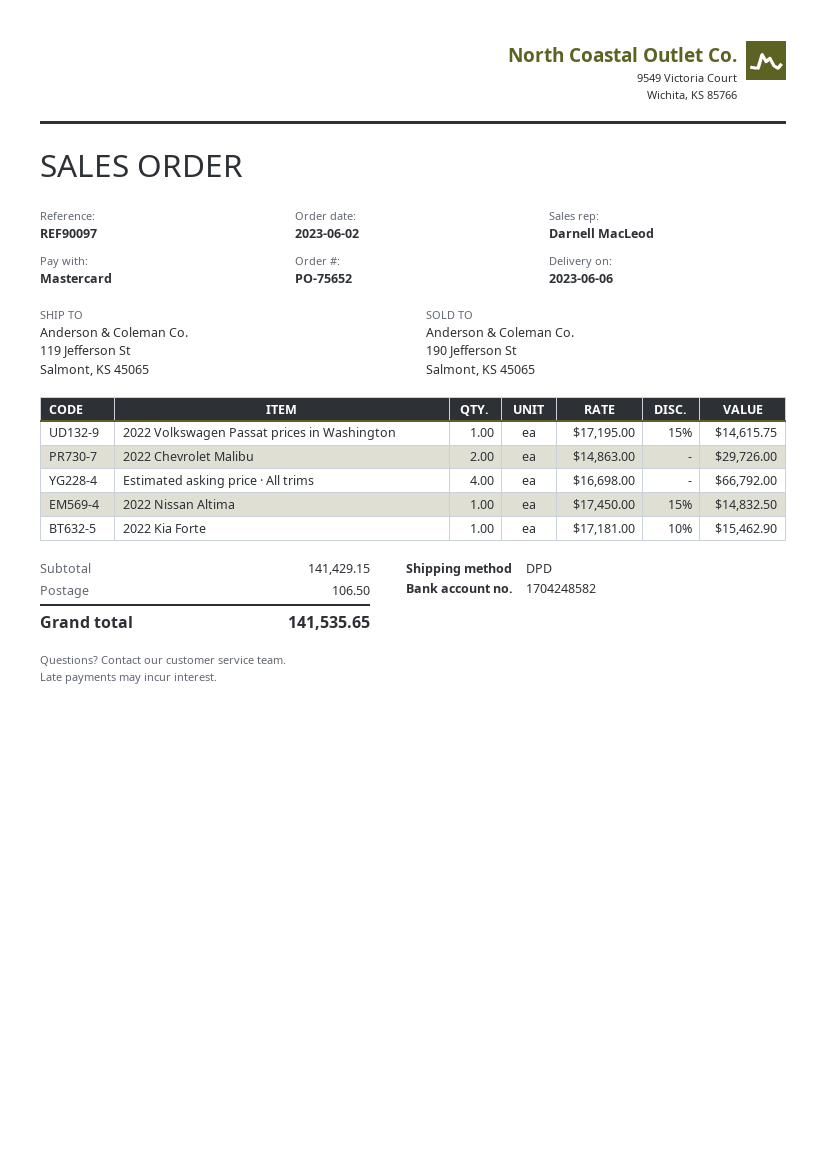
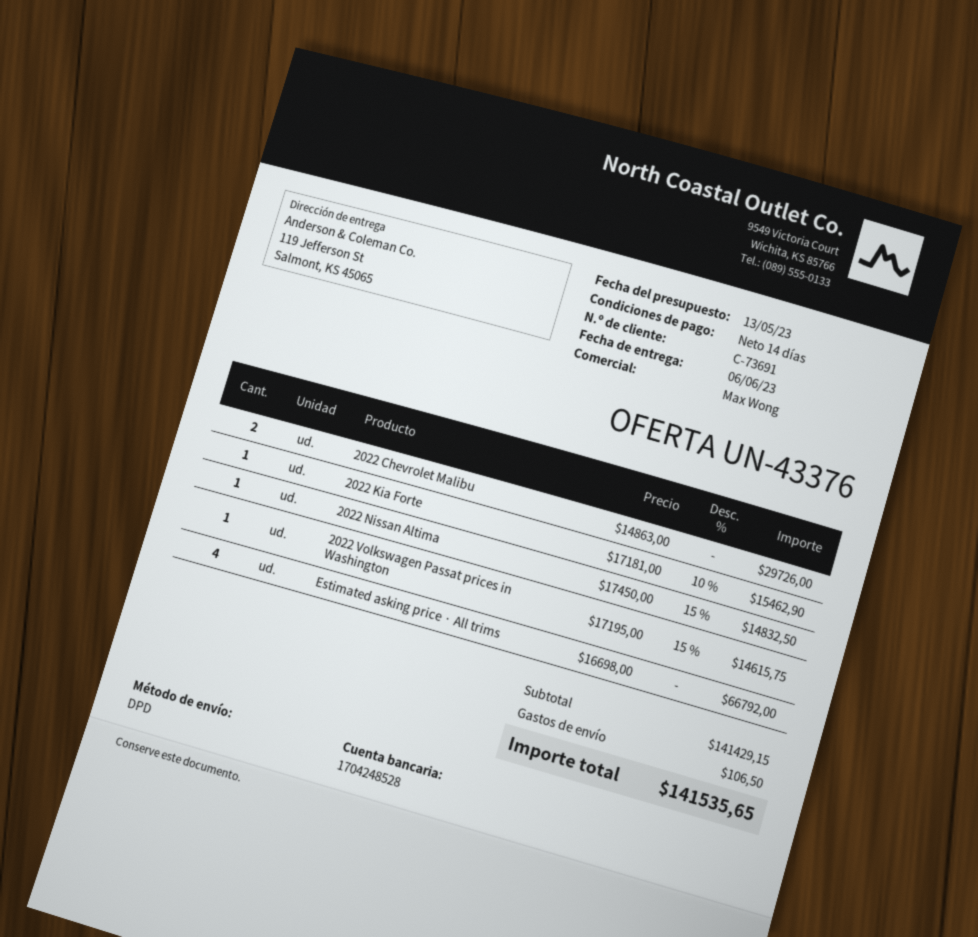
sales rep: Darnell MacLeod -> Max Wong
bank account: 1704248582 -> 1704248528

